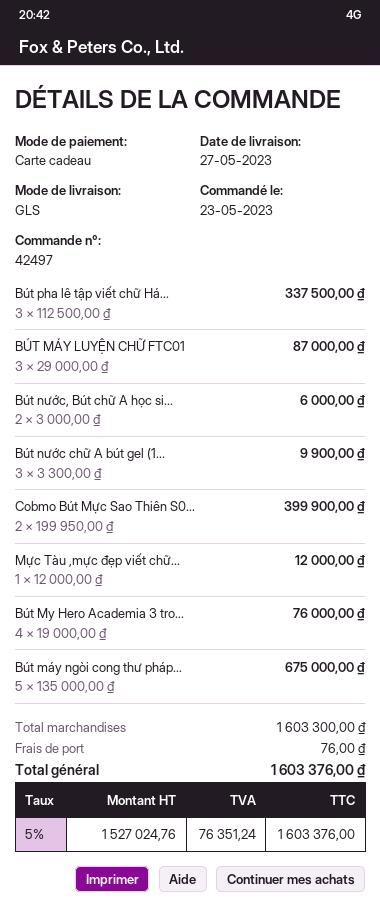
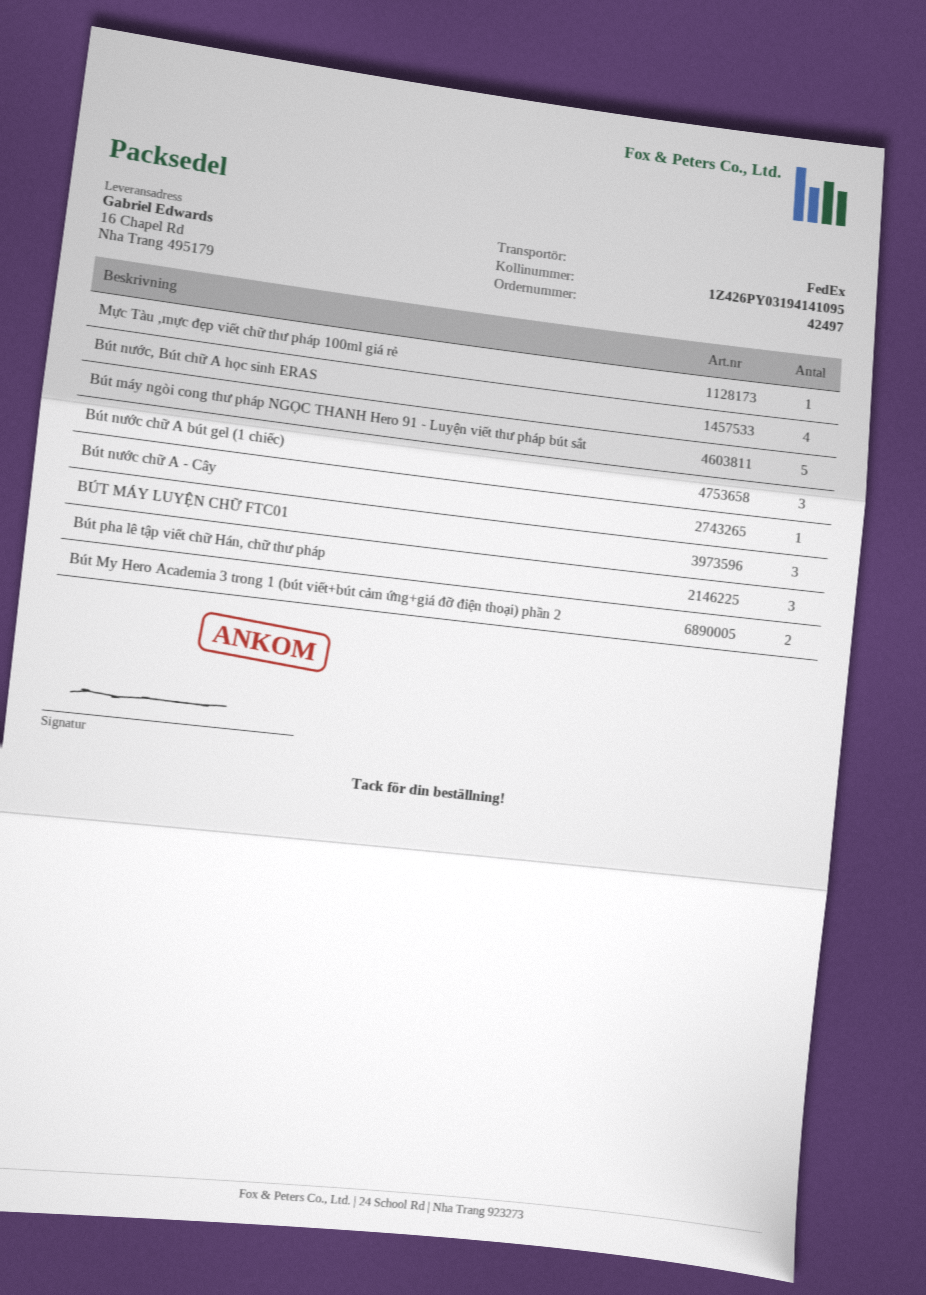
shipping method: GLS -> FedEx
Bút nước, Bút chữ A học si...: 2 -> 4
Cobmo Bút Mực Sao Thiên S0...: 2 -> none
Bút My Hero Academia 3 tro...: 4 -> 2
Bút nước chữ A - Cây: none -> 1

